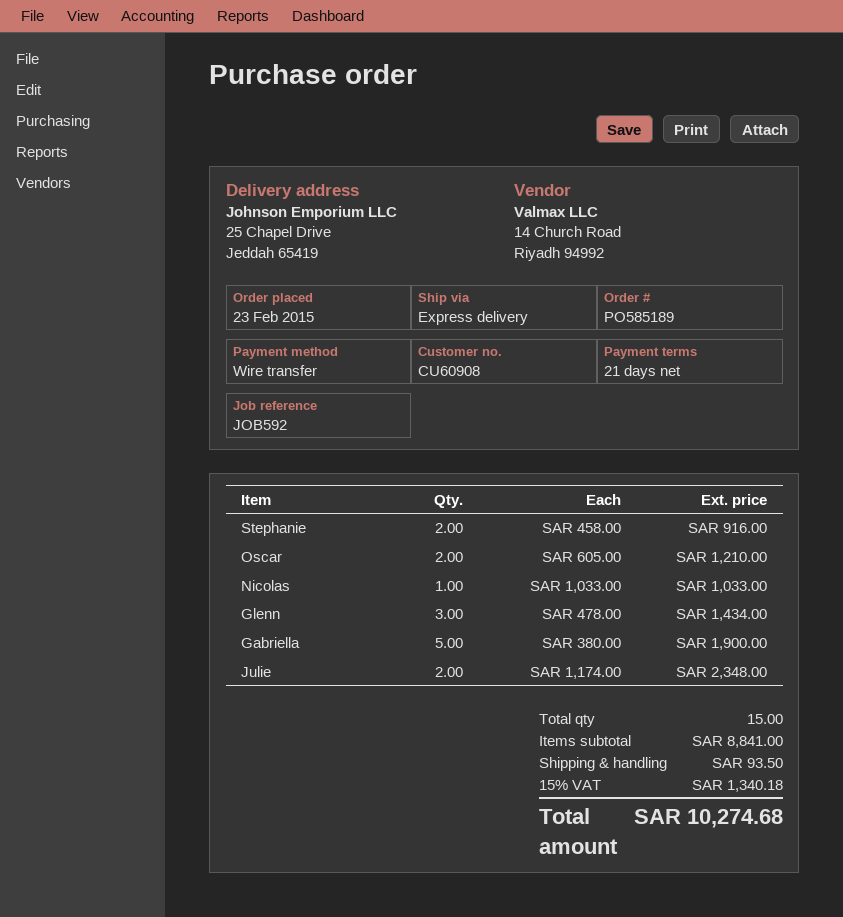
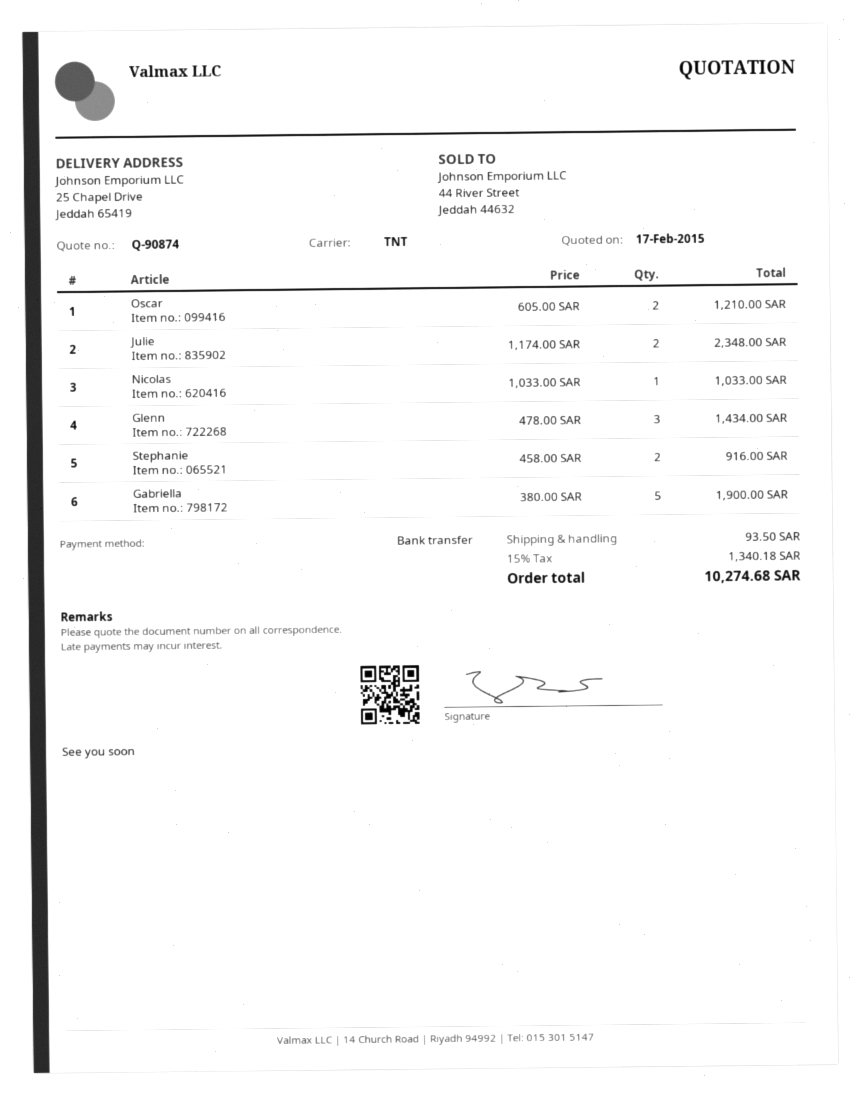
shipping method: express -> TNT

